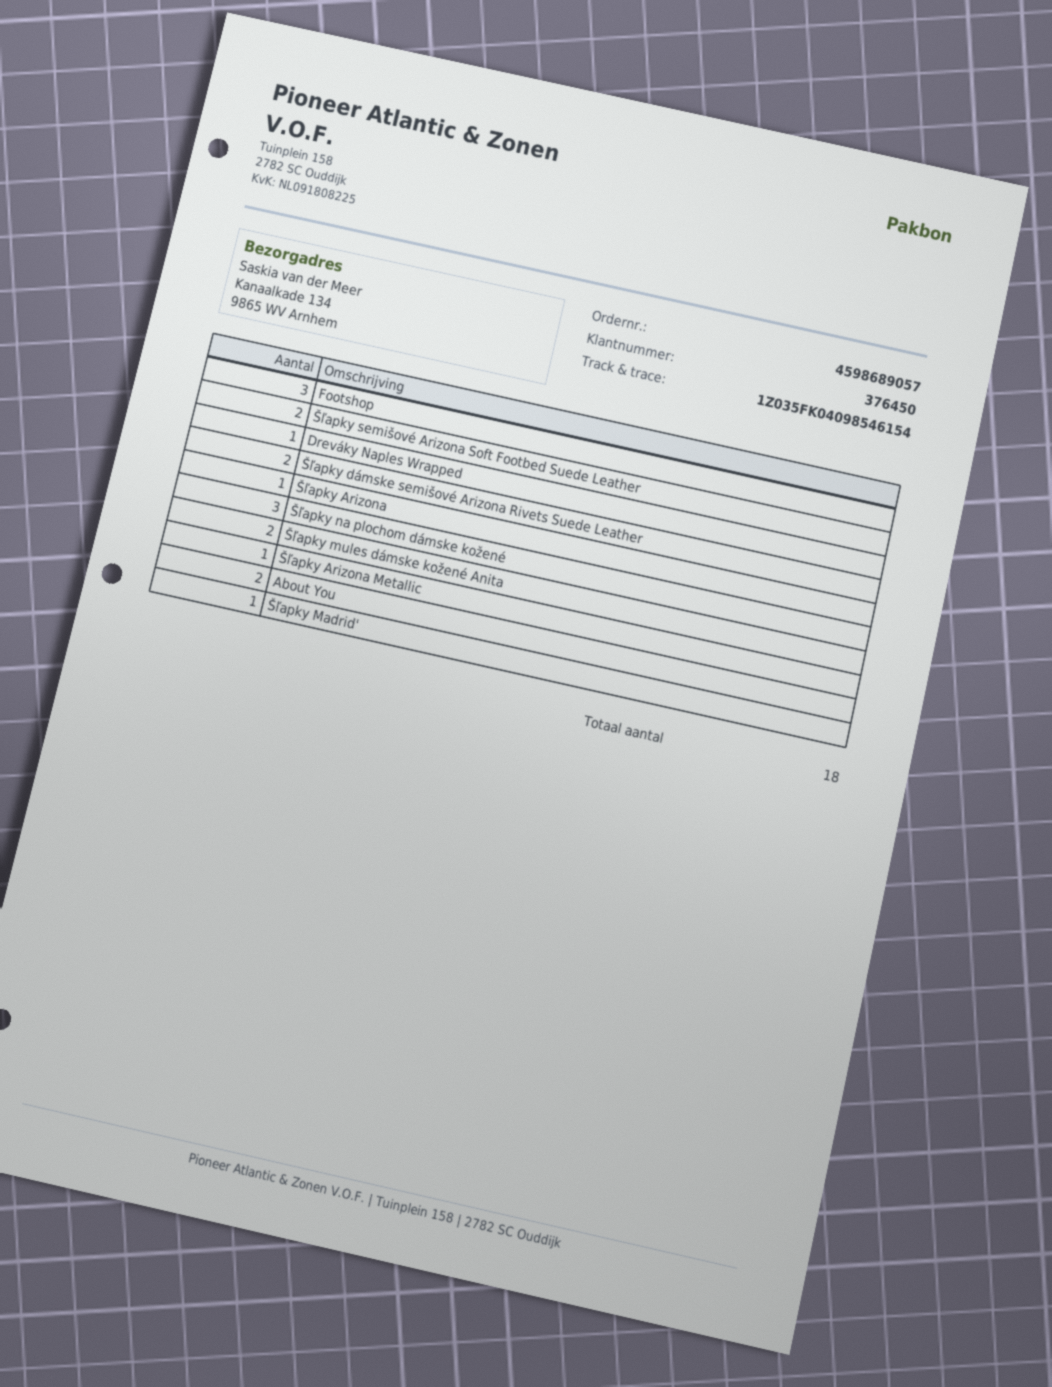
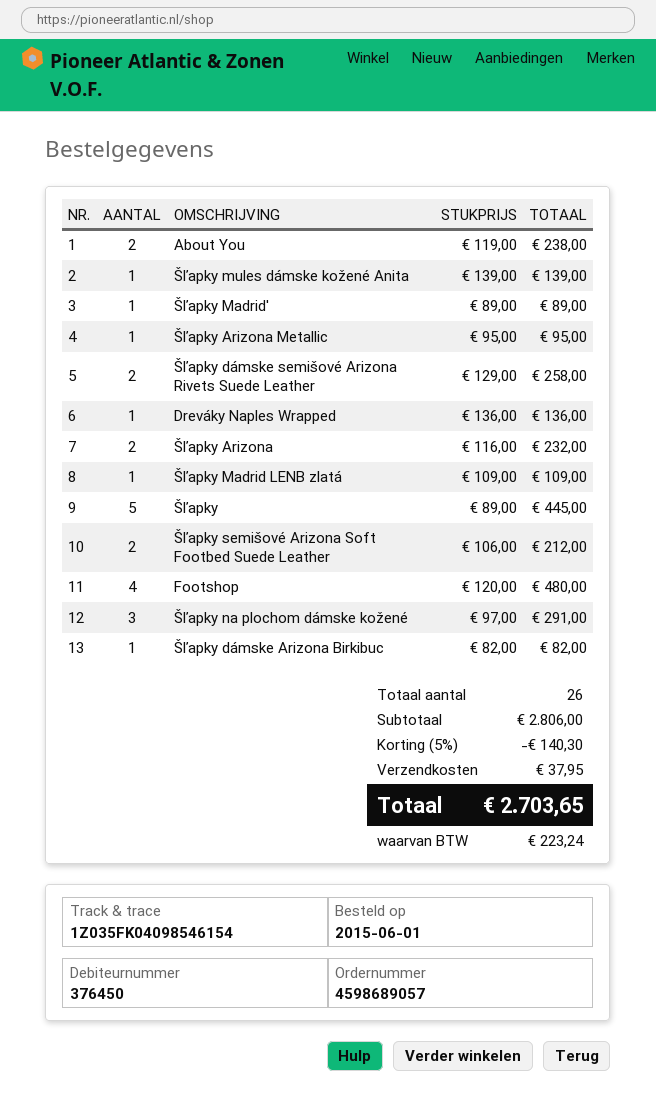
Footshop: 3 -> 4
Šľapky Arizona: 1 -> 2
Šľapky mules dámske kožené Anita: 2 -> 1
Šľapky Madrid LENB zlatá: none -> 1
Šľapky: none -> 5
Šľapky dámske Arizona Birkibuc: none -> 1
total quantity: 18 -> 26

